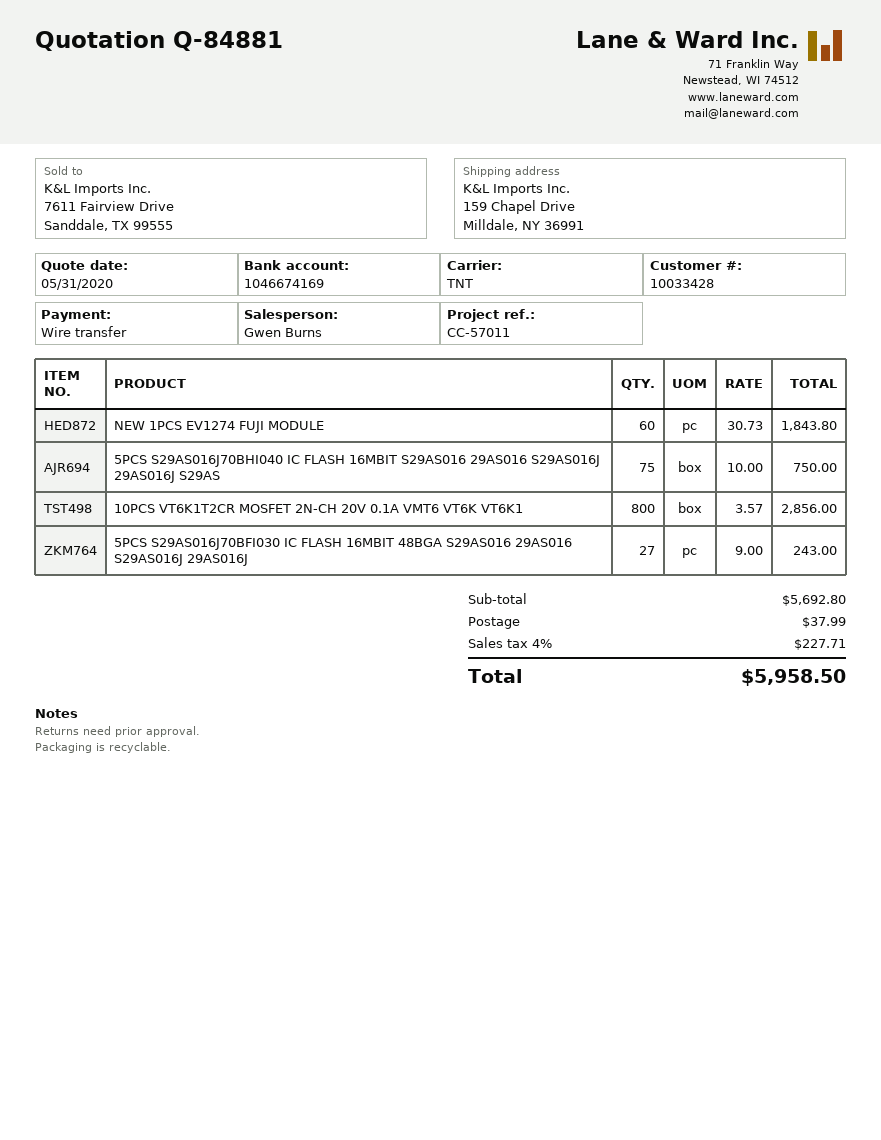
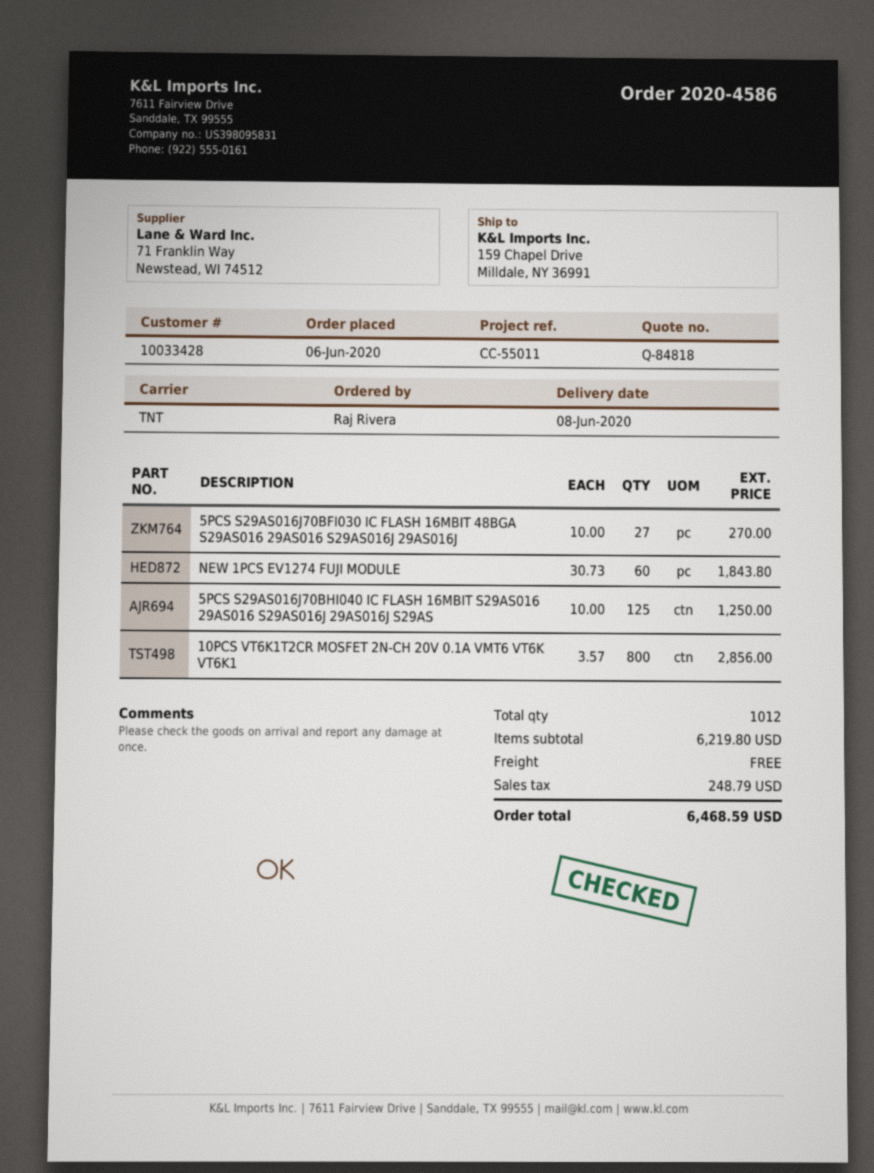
quote number: Q-84881 -> Q-84818
reference: CC-57011 -> CC-55011
5PCS S29AS016J70BHI040 IC FLASH 16MBIT S29AS016 29AS016 S29AS016J 29AS016J S29AS: 75 x 10.00 = 750.00 -> 125 x 10.00 = 1250.00
5PCS S29AS016J70BFI030 IC FLASH 16MBIT 48BGA S29AS016 29AS016 S29AS016J 29AS016J: 27 x 9.00 = 243.00 -> 27 x 10.00 = 270.00
subtotal: 5692.80 -> 6219.80
shipping: 37.99 -> 0.00
tax: 227.71 -> 248.79
total: 5958.50 -> 6468.59

